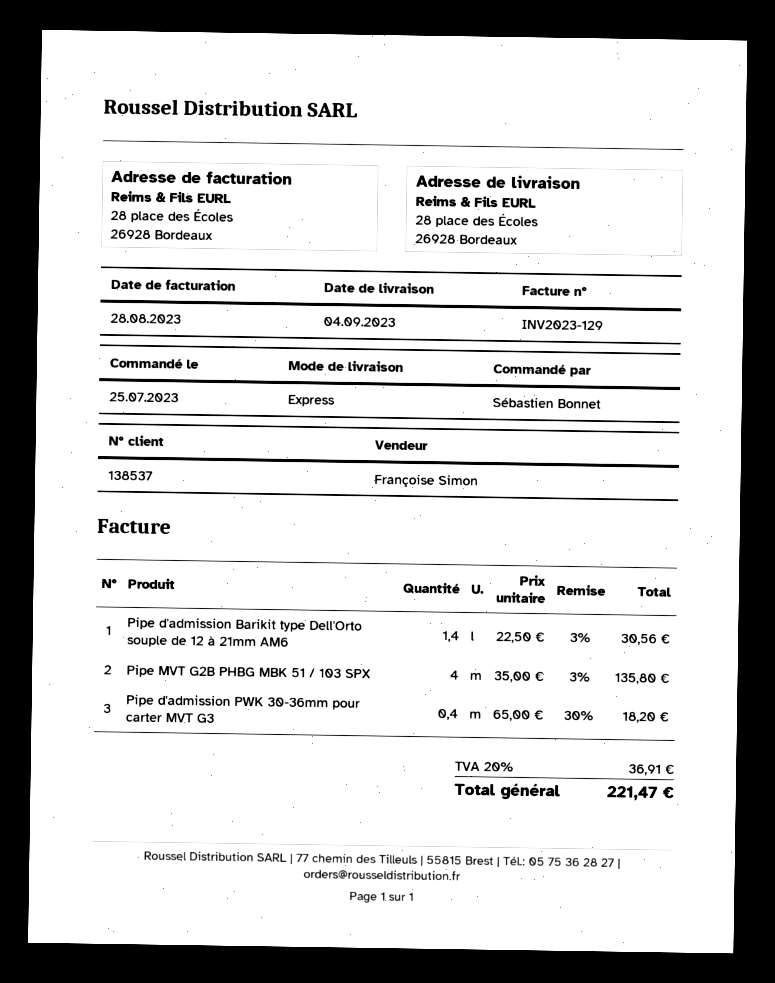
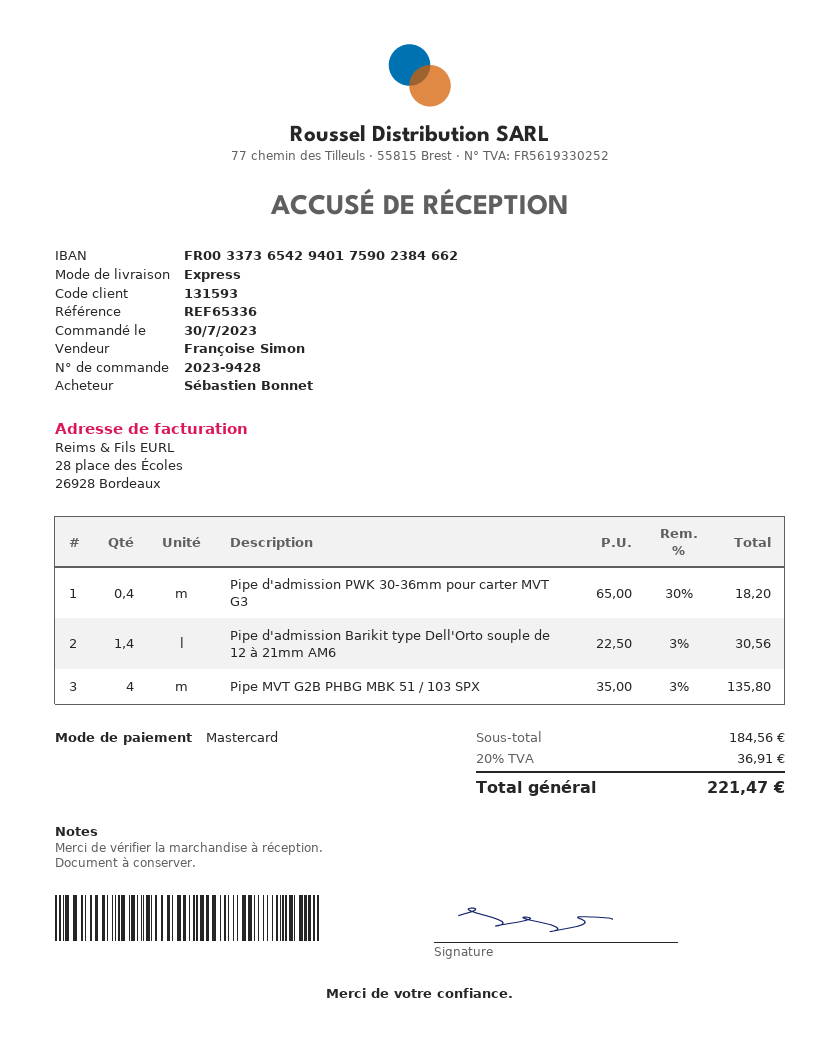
order date: 2023-07-25 -> 2023-07-30
customer number: 138537 -> 131593

